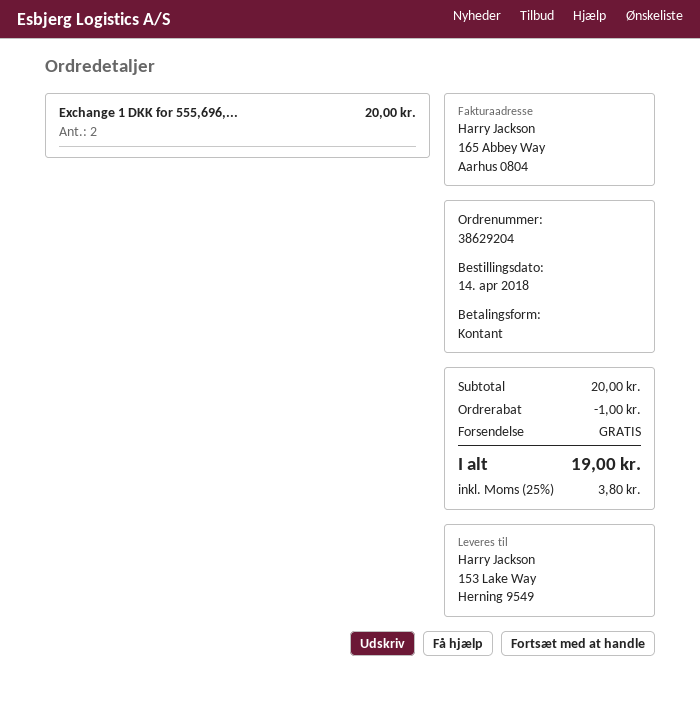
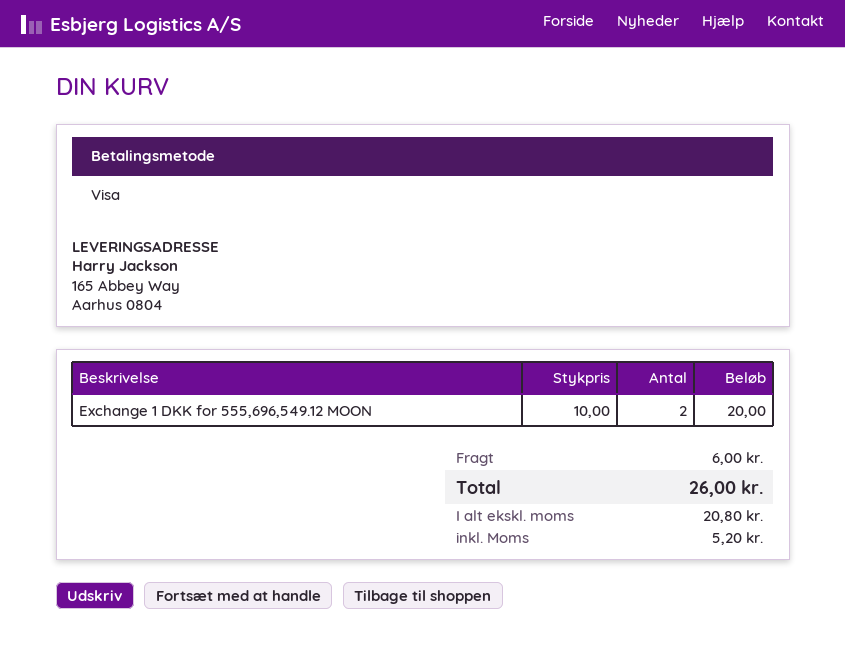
payment method: cash -> Visa
ship to: 153 Lake Way, Herning 9549 -> 165 Abbey Way, Aarhus 0804
discount: 1.00 -> none
shipping: 0.00 -> 6.00
tax: 3.80 -> 5.20
total: 19.00 -> 26.00

